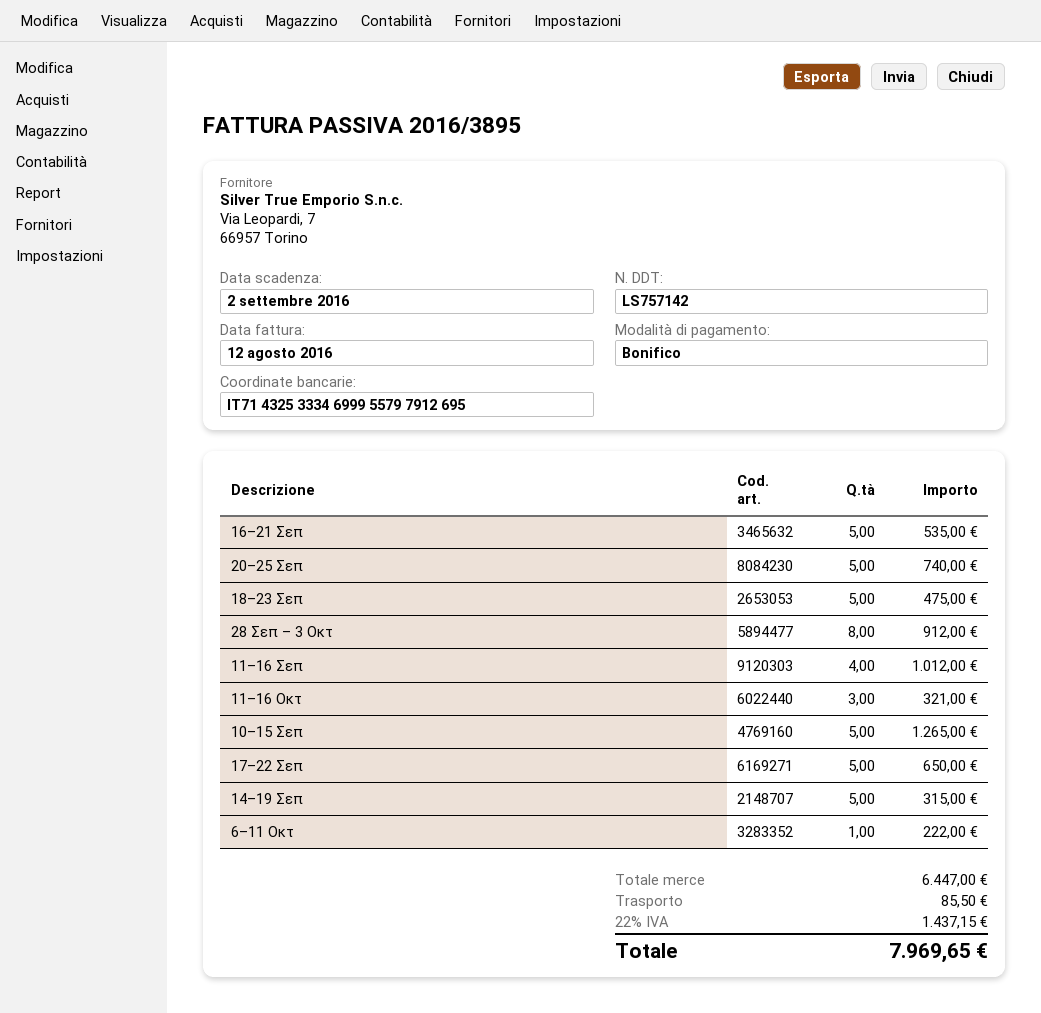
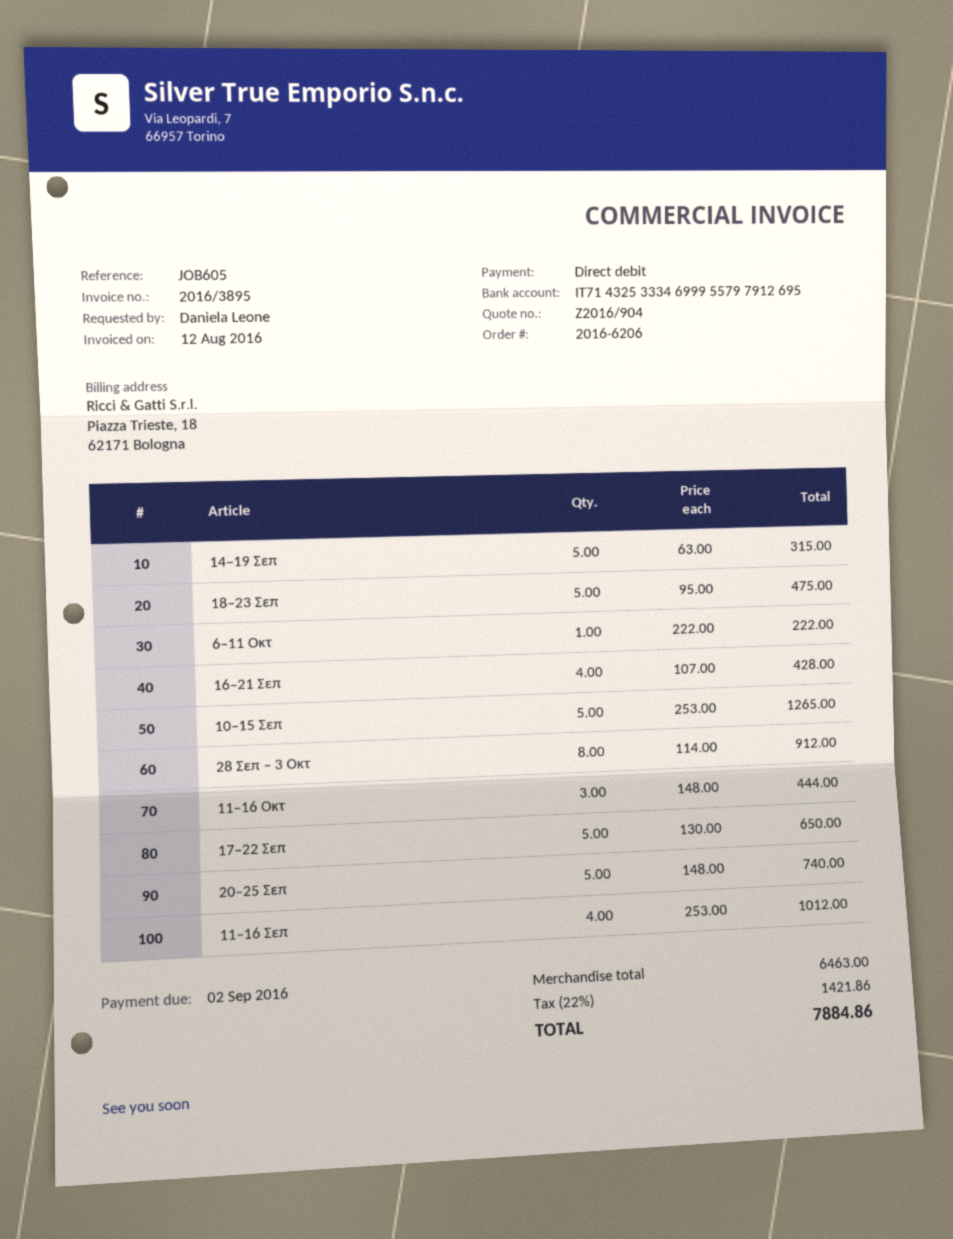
payment method: bank transfer -> direct debit
16–21 Σεπ: 5 for 535.00 -> 4 for 428.00
11–16 Οκτ: 3 for 321.00 -> 3 for 444.00
subtotal: 6447.00 -> 6463.00
shipping: 85.50 -> none
tax: 22% = 1437.15 -> 22% = 1421.86
total: 7969.65 -> 7884.86

